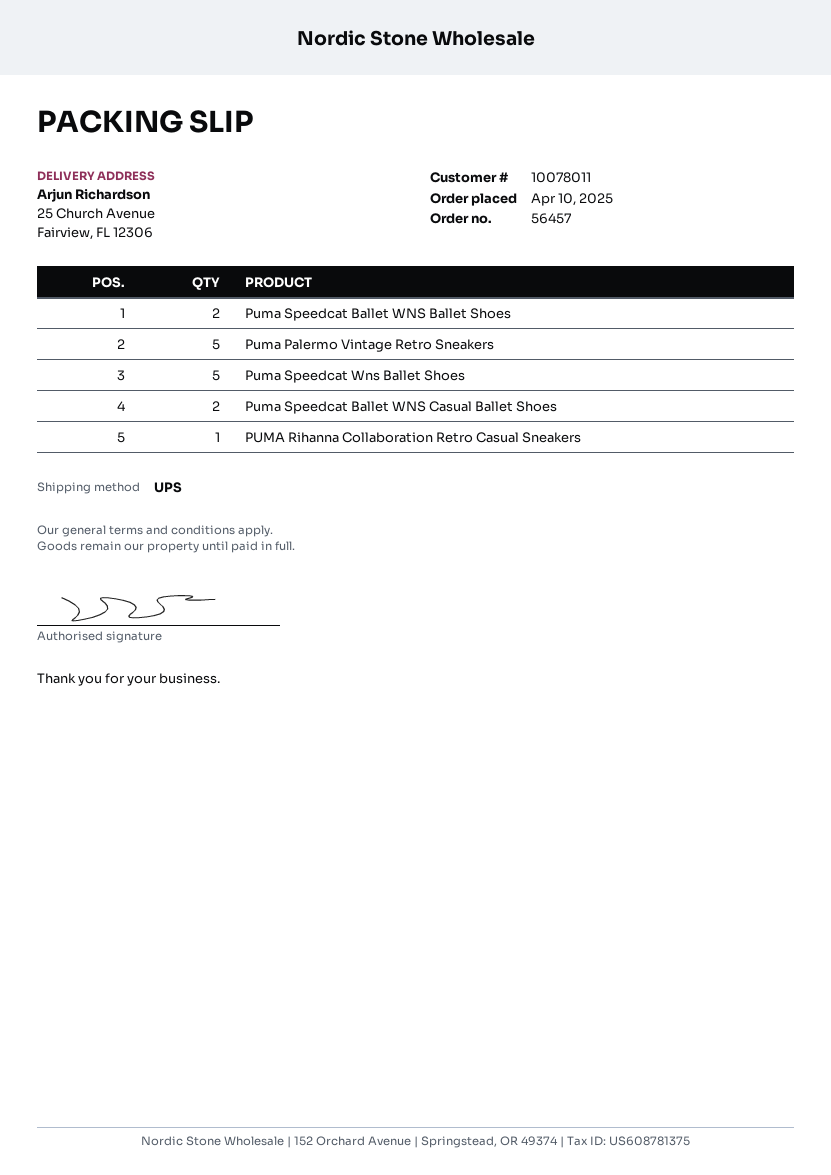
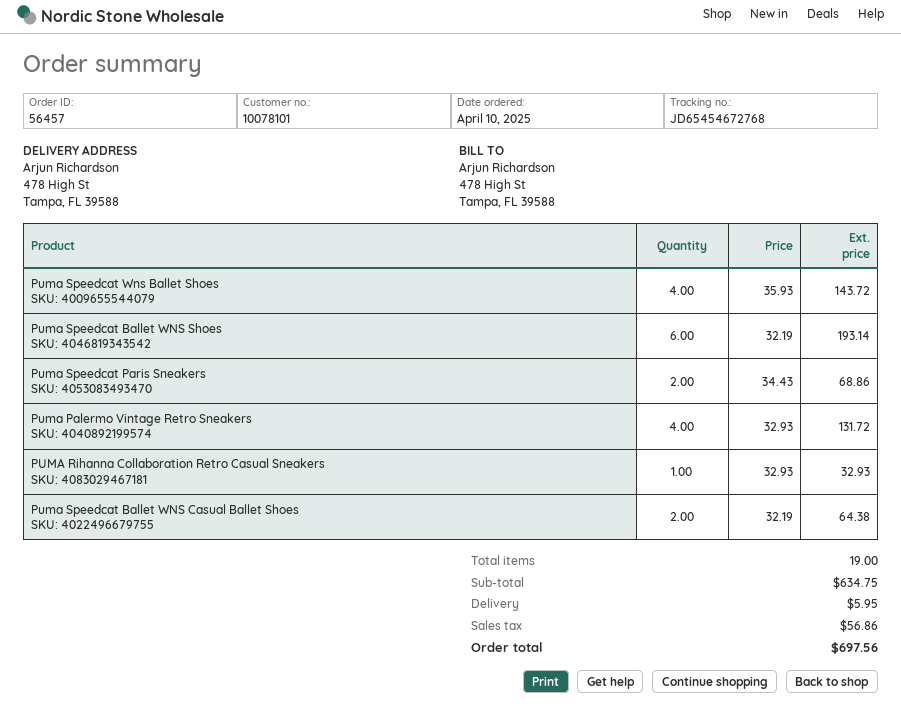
customer number: 10078011 -> 10078101
ship to: 25 Church Avenue, Fairview, FL 12306 -> 478 High St, Tampa, FL 39588
Puma Speedcat Ballet WNS Ballet Shoes: 2 -> none
Puma Palermo Vintage Retro Sneakers: 5 -> 4
Puma Speedcat Wns Ballet Shoes: 5 -> 4
Puma Speedcat Ballet WNS Shoes: none -> 6
Puma Speedcat Paris Sneakers: none -> 2

